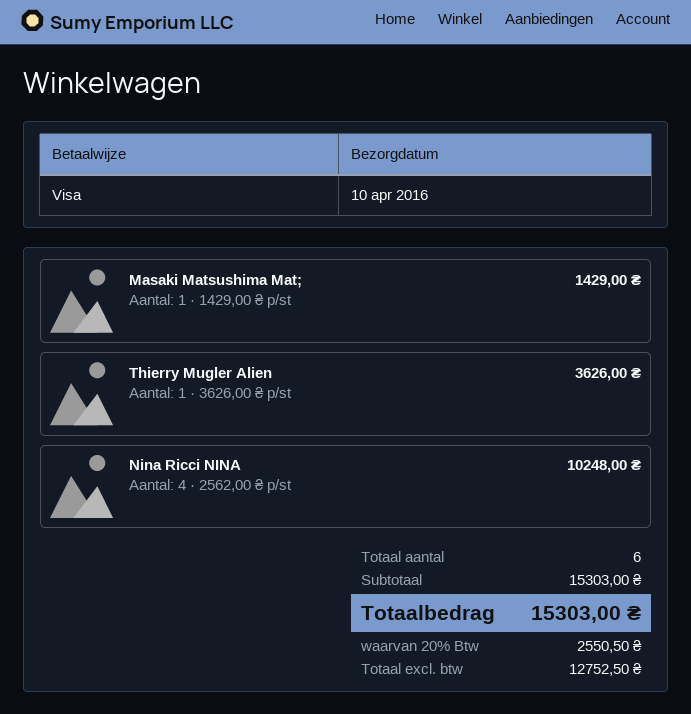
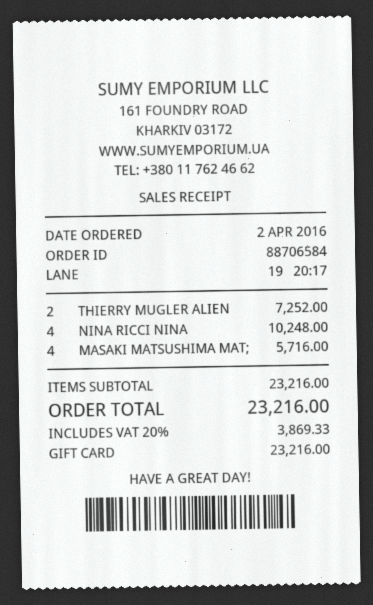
payment method: Visa -> gift card
Masaki Matsushima Mat;: 1 for 1429.00 -> 4 for 5716.00
Thierry Mugler Alien: 1 for 3626.00 -> 2 for 7252.00
subtotal: 15303.00 -> 23216.00
tax: 20% = 2550.50 -> 20% = 3869.33
total: 15303.00 -> 23216.00

